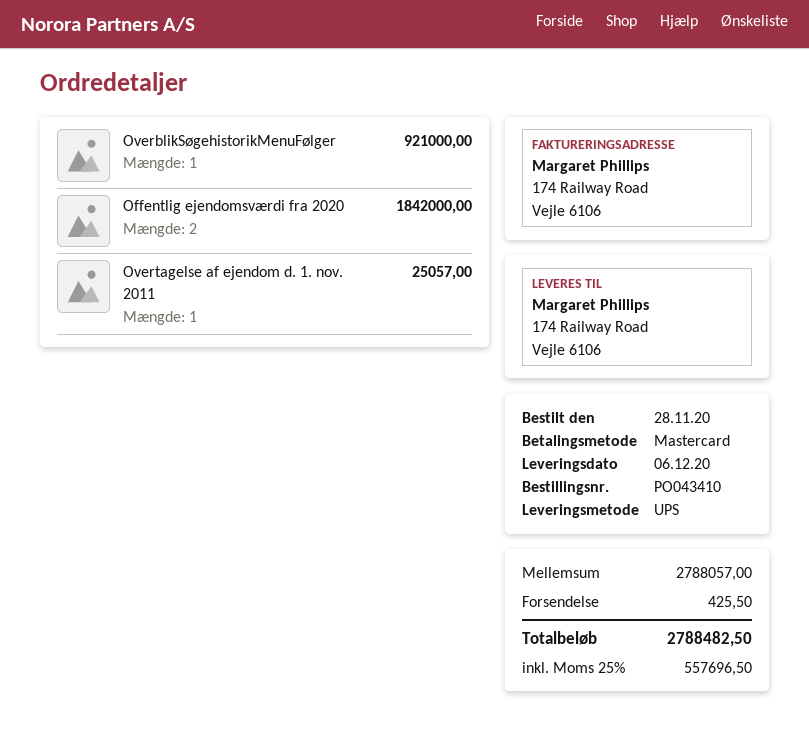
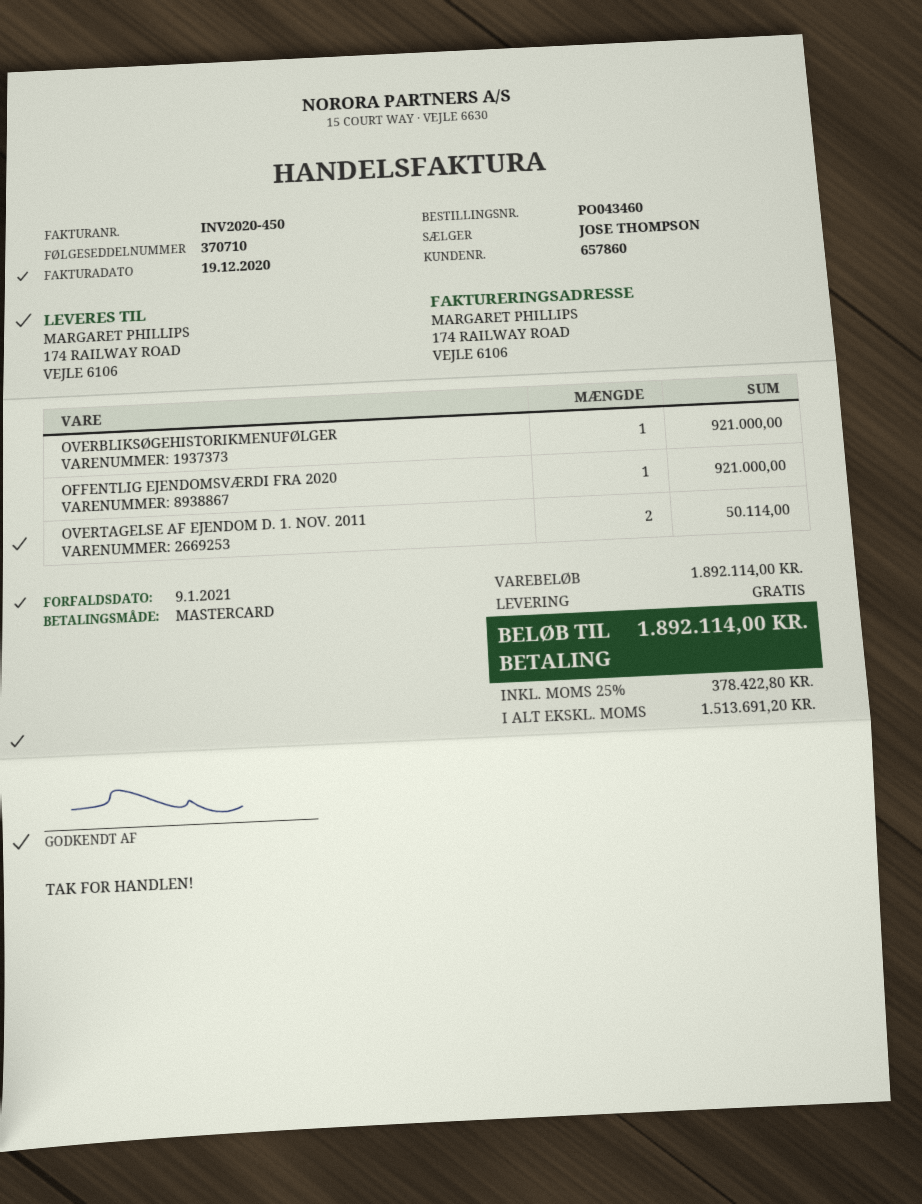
order number: PO043410 -> PO043460
Offentlig ejendomsværdi fra 2020: 2 for 1842000.00 -> 1 for 921000.00
Overtagelse af ejendom d. 1. nov. 2011: 1 for 25057.00 -> 2 for 50114.00
subtotal: 2788057.00 -> 1892114.00
shipping: 425.50 -> 0.00
tax: 25% = 557696.50 -> 25% = 378422.80
total: 2788482.50 -> 1892114.00

